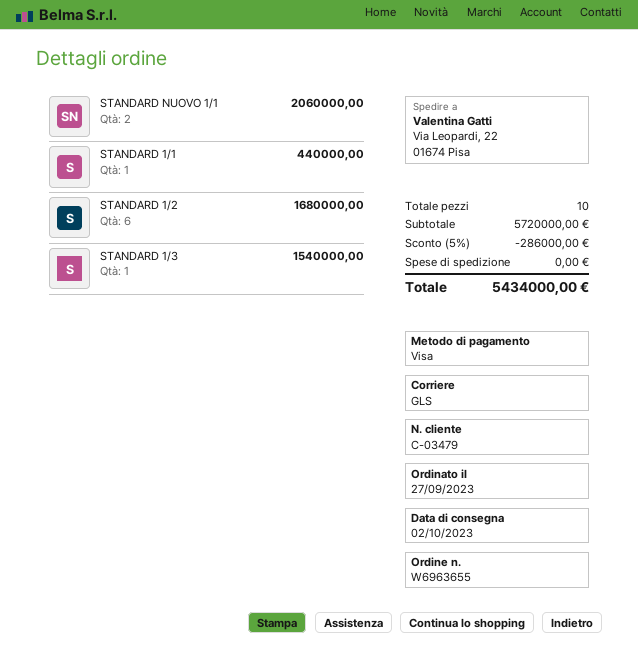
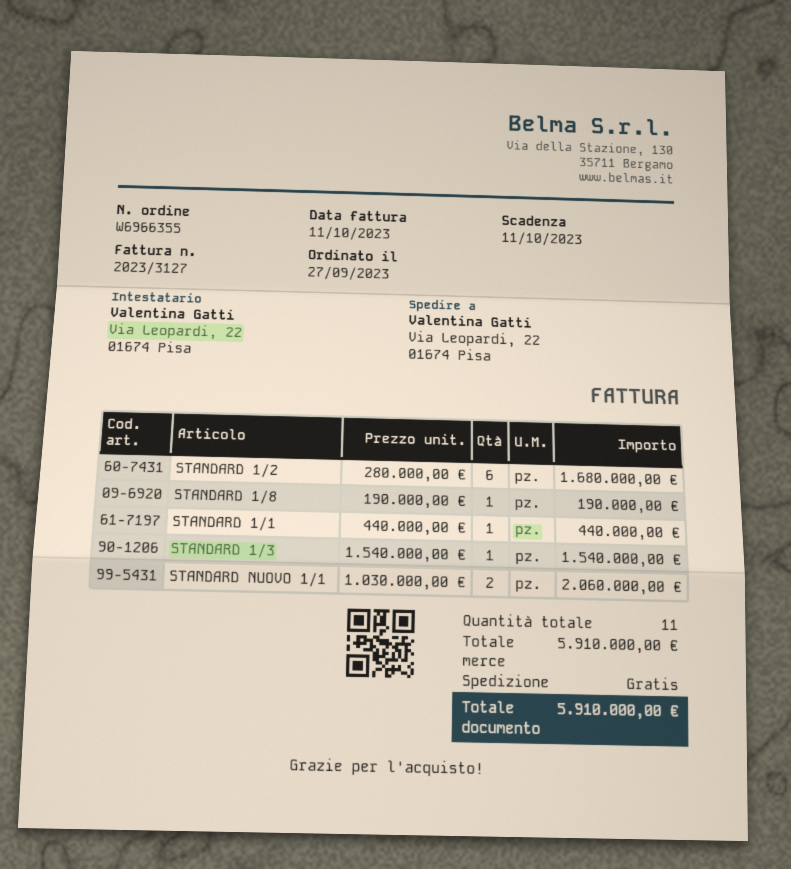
order number: W6963655 -> W6966355
STANDARD 1/8: none -> 1 for 190000.00
total quantity: 10 -> 11
subtotal: 5720000.00 -> 5910000.00
discount: 5% = 286000.00 -> none
total: 5434000.00 -> 5910000.00

